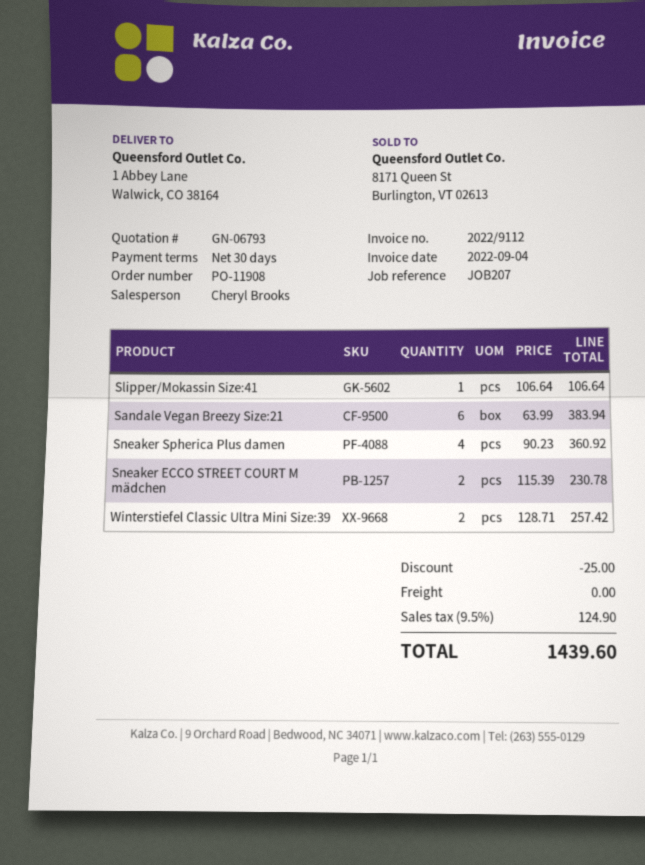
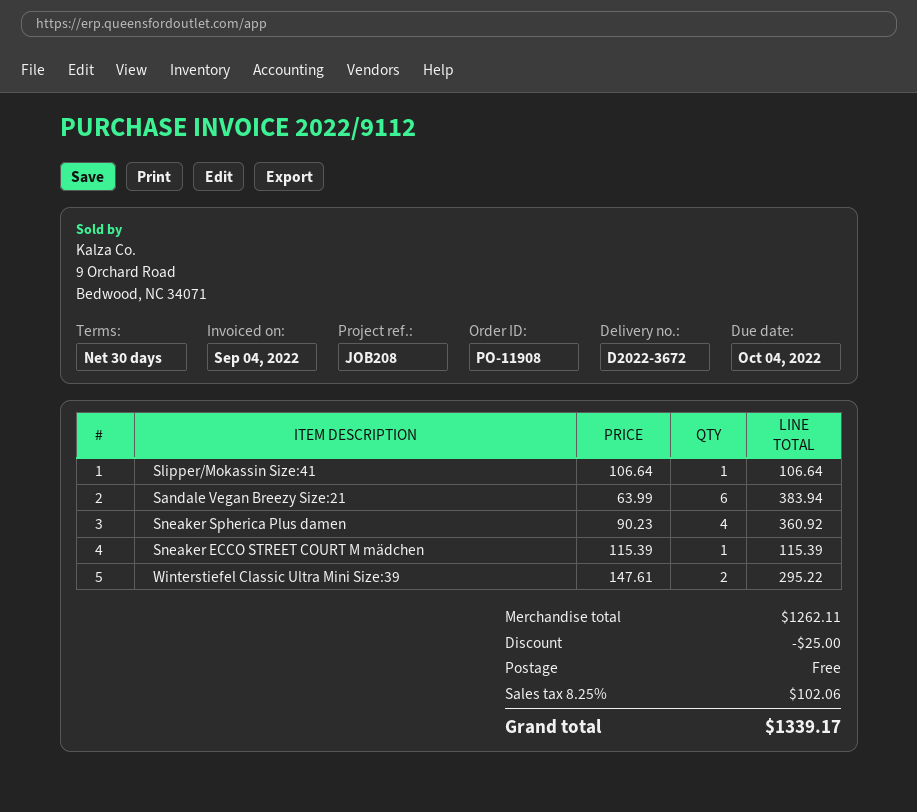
reference: JOB207 -> JOB208
Sneaker ECCO STREET COURT M mädchen: 2 x 115.39 = 230.78 -> 1 x 115.39 = 115.39
Winterstiefel Classic Ultra Mini Size:39: 2 x 128.71 = 257.42 -> 2 x 147.61 = 295.22
tax: 9.5% = 124.90 -> 8.25% = 102.06
total: 1439.60 -> 1339.17

